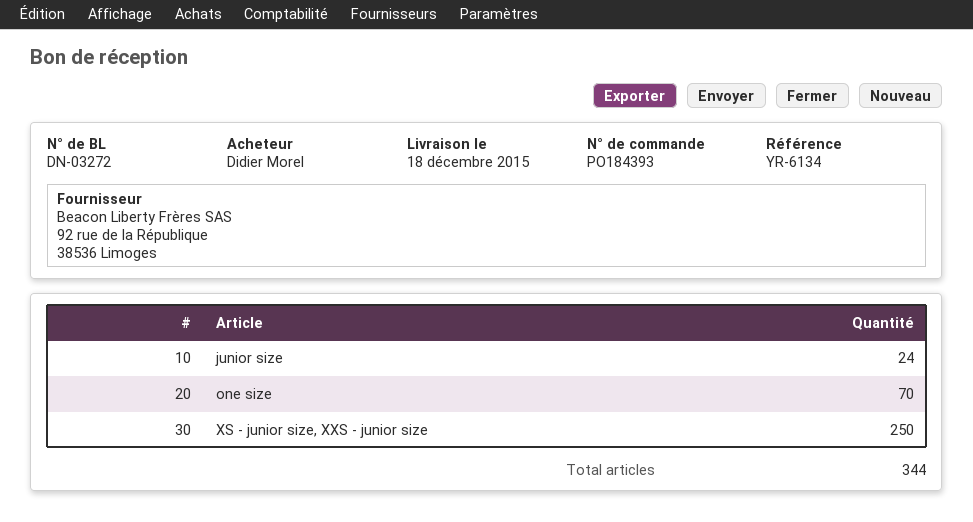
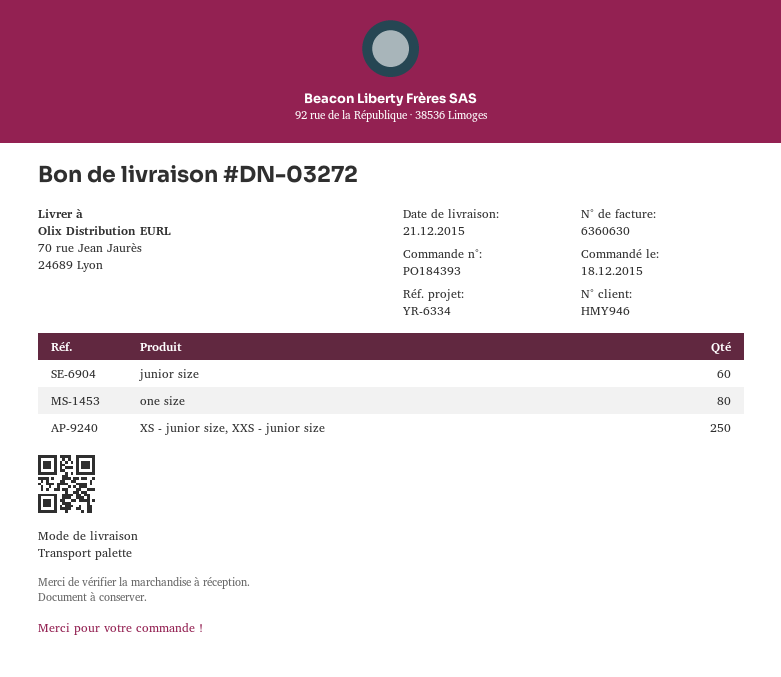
delivery date: 2015-12-18 -> 2015-12-21
reference: YR-6134 -> YR-6334
junior size: 24 -> 60
one size: 70 -> 80

